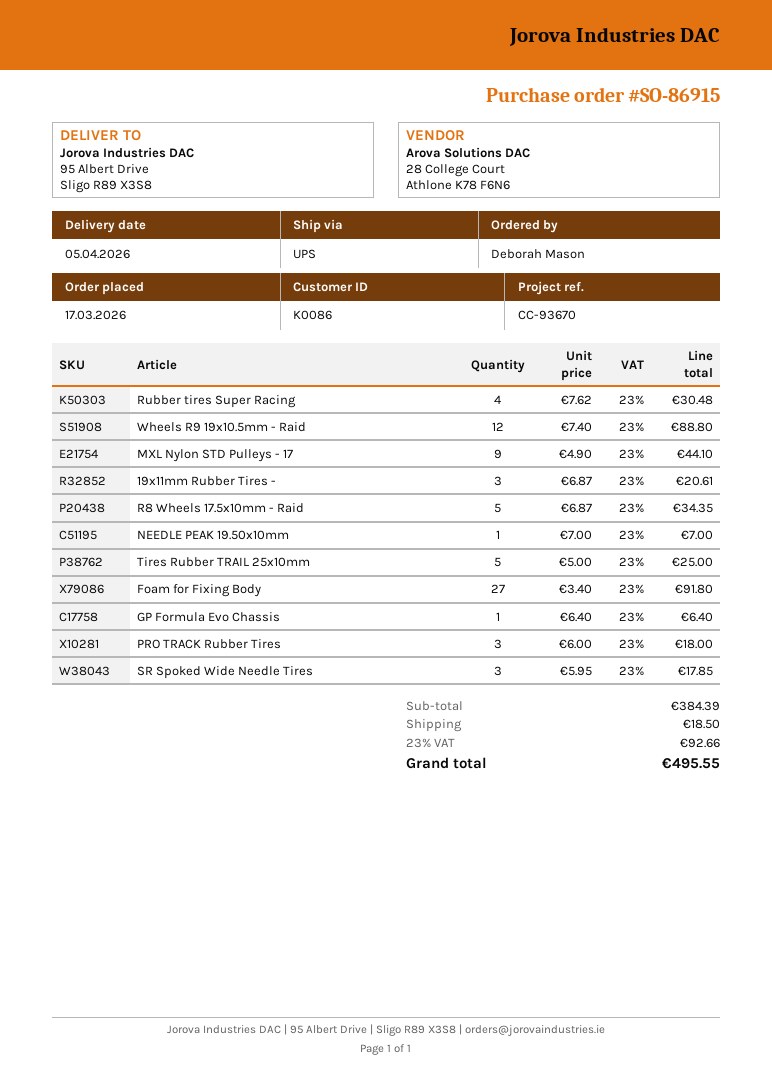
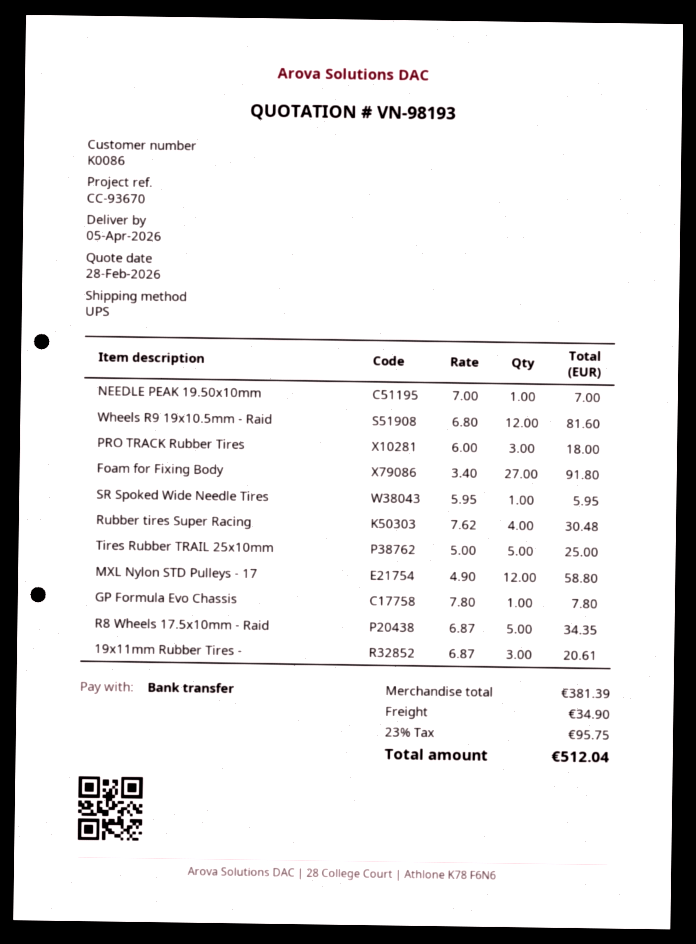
Wheels R9 19x10.5mm - Raid: 12 x 7.40 = 88.80 -> 12 x 6.80 = 81.60
MXL Nylon STD Pulleys - 17: 9 x 4.90 = 44.10 -> 12 x 4.90 = 58.80
GP Formula Evo Chassis: 1 x 6.40 = 6.40 -> 1 x 7.80 = 7.80
SR Spoked Wide Needle Tires: 3 x 5.95 = 17.85 -> 1 x 5.95 = 5.95
subtotal: 384.39 -> 381.39
shipping: 18.50 -> 34.90
tax: 23% = 92.66 -> 23% = 95.75
total: 495.55 -> 512.04

